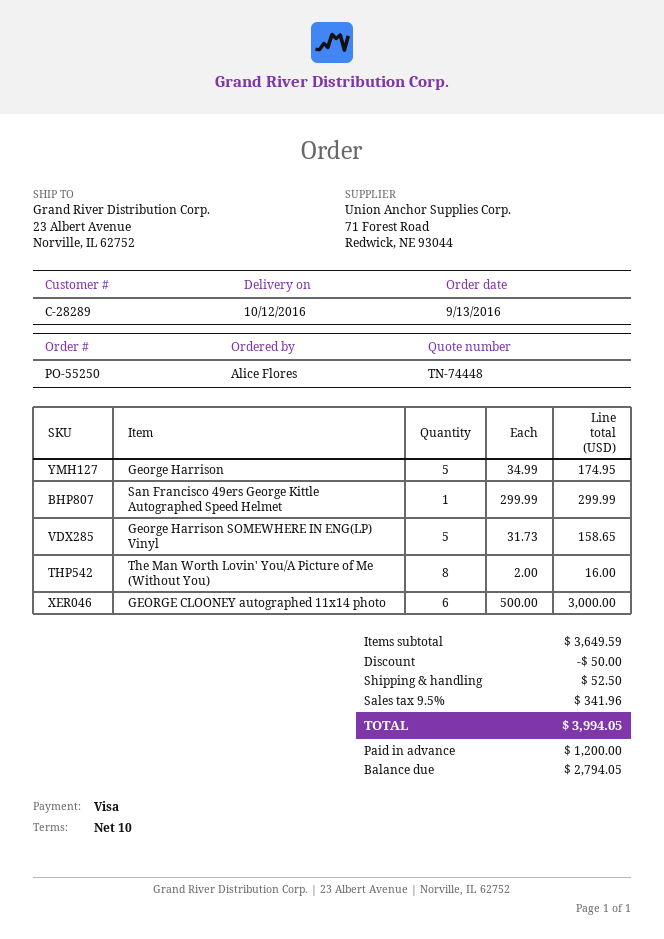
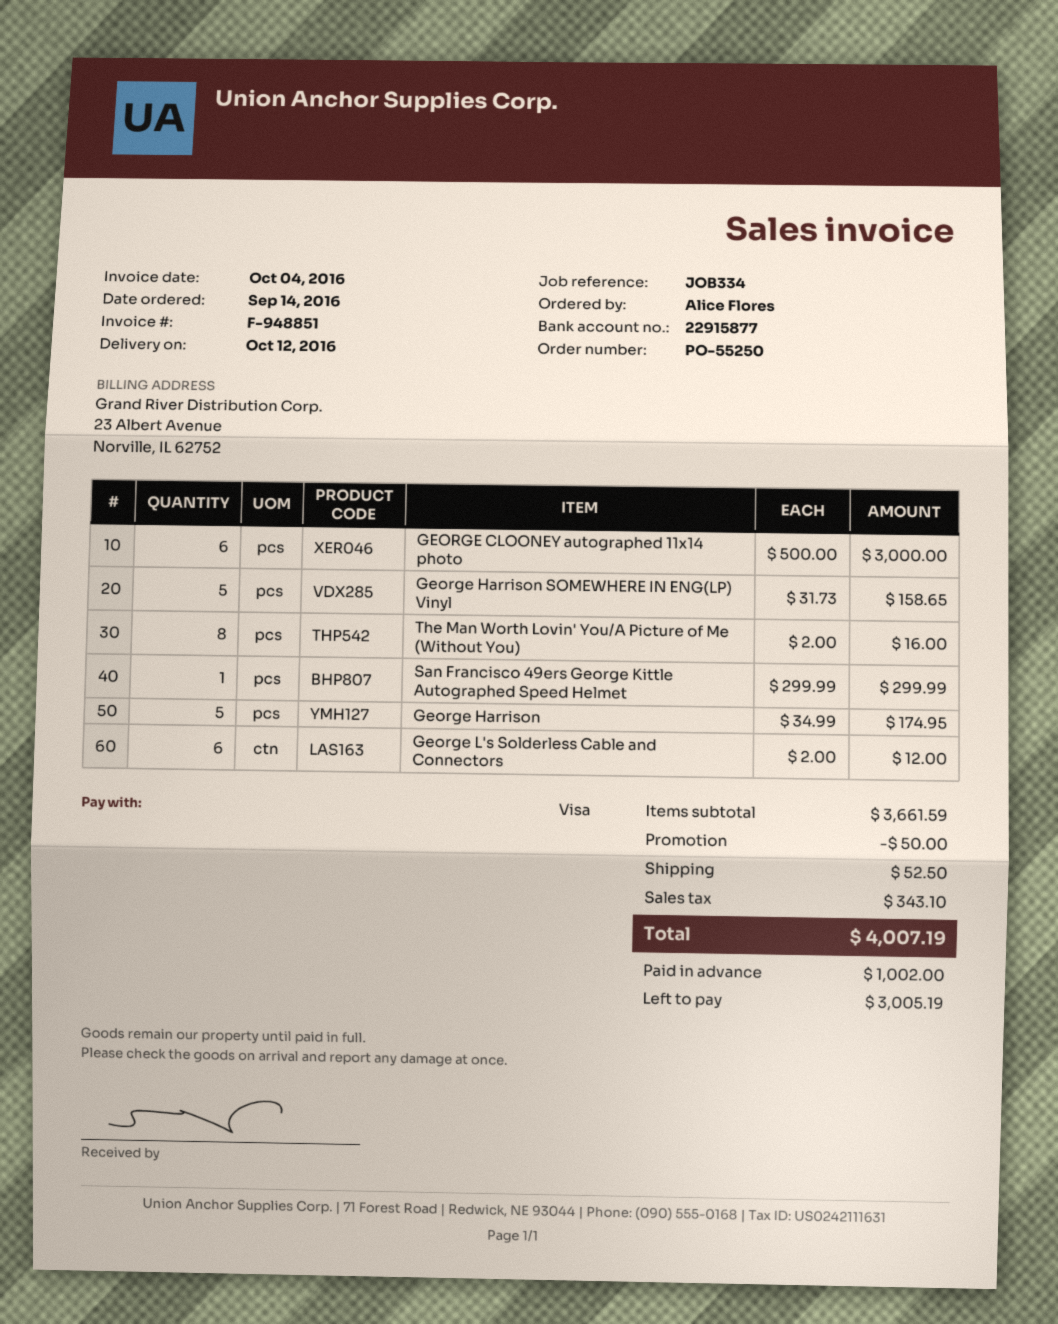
order date: 2016-09-13 -> 2016-09-14
George L's Solderless Cable and Connectors: none -> 6 x 2.00 = 12.00
subtotal: 3649.59 -> 3661.59
tax: 341.96 -> 343.10
total: 3994.05 -> 4007.19
deposit: 1200.00 -> 1002.00
balance: 2794.05 -> 3005.19

